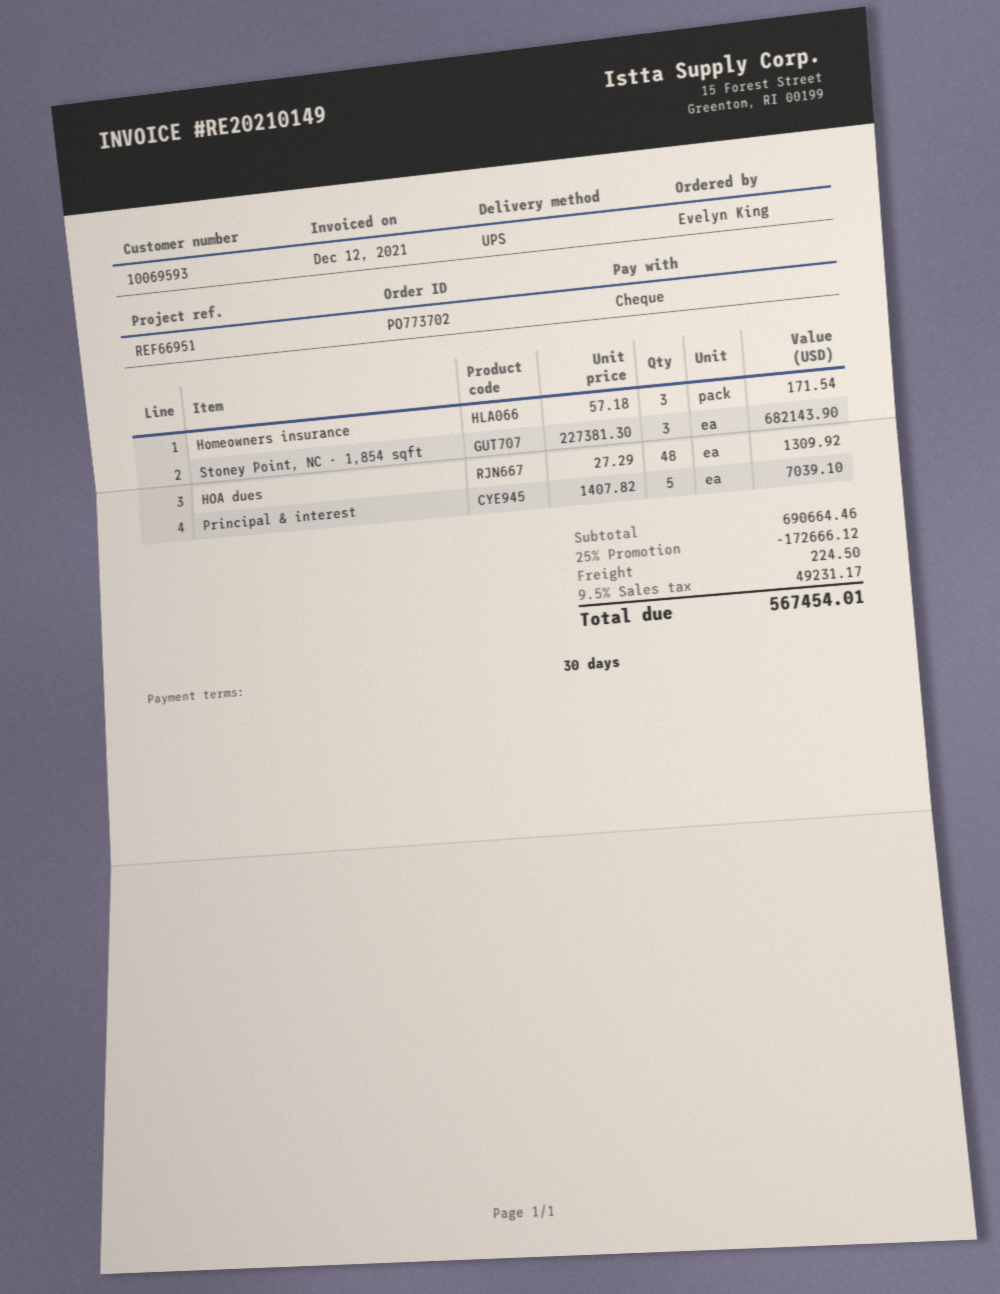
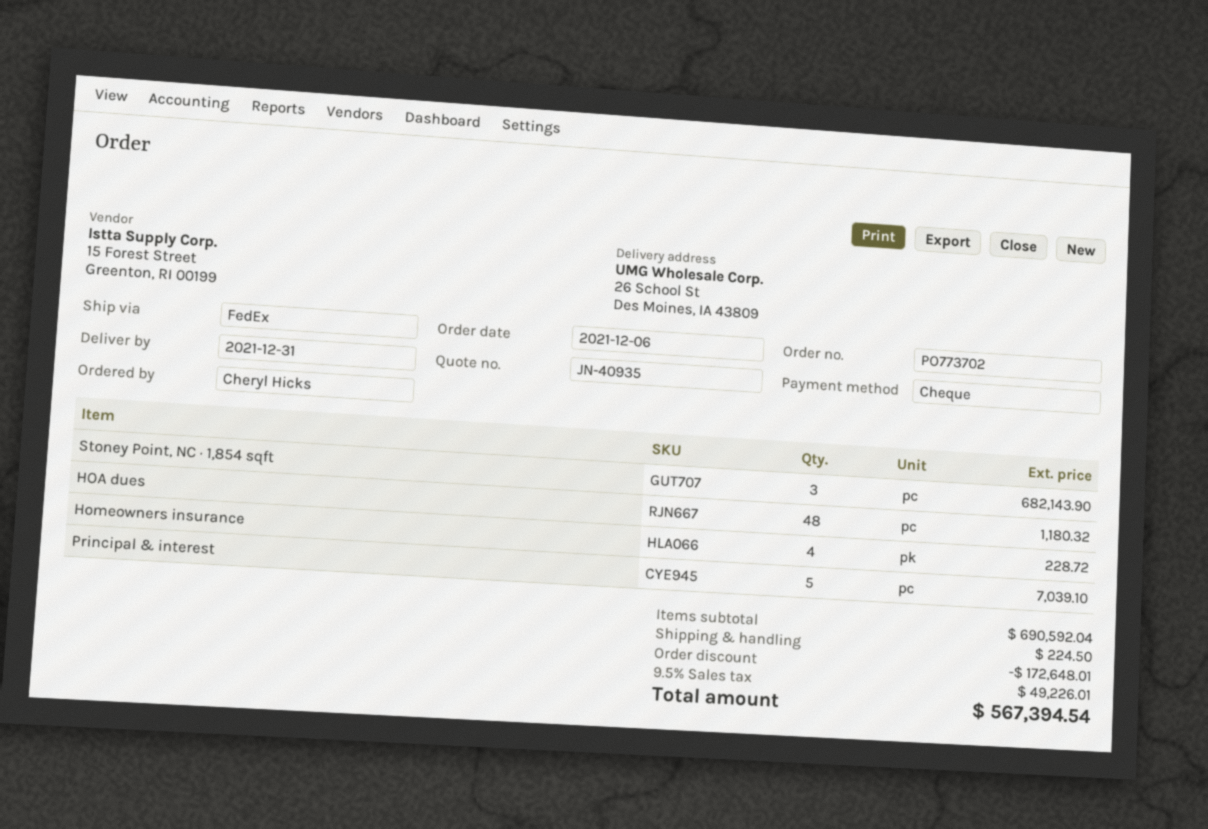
ordered by: Evelyn King -> Cheryl Hicks
shipping method: UPS -> FedEx
Homeowners insurance: 3 for 171.54 -> 4 for 228.72
HOA dues: 48 for 1309.92 -> 48 for 1180.32
subtotal: 690664.46 -> 690592.04
discount: 172666.12 -> 172648.01
tax: 9.5% = 49231.17 -> 9.5% = 49226.01
total: 567454.01 -> 567394.54

